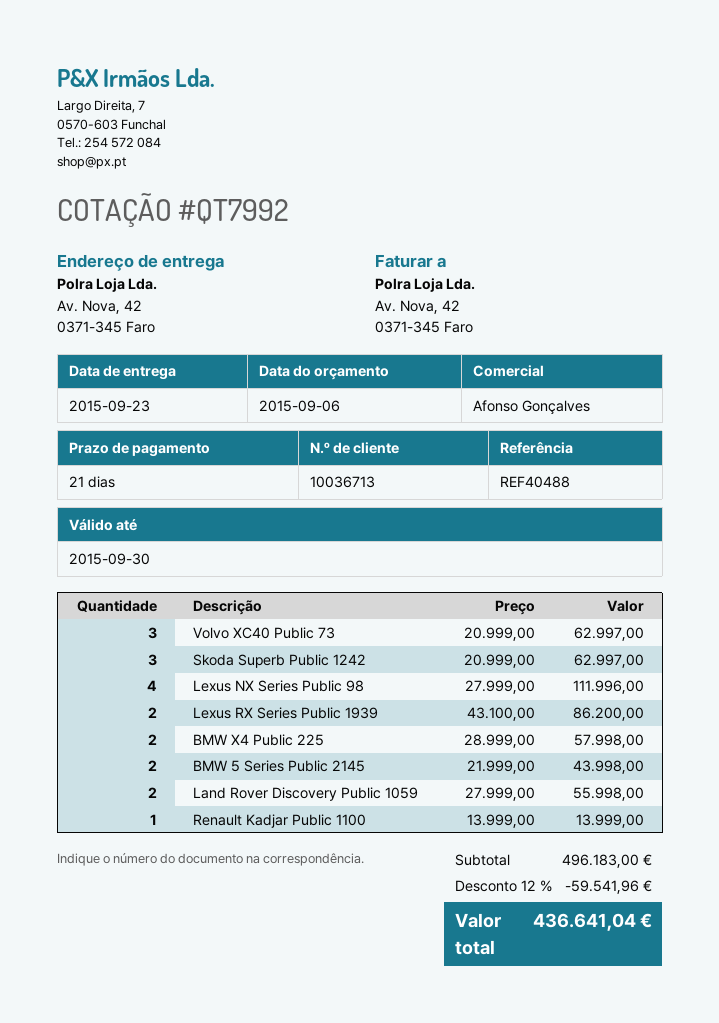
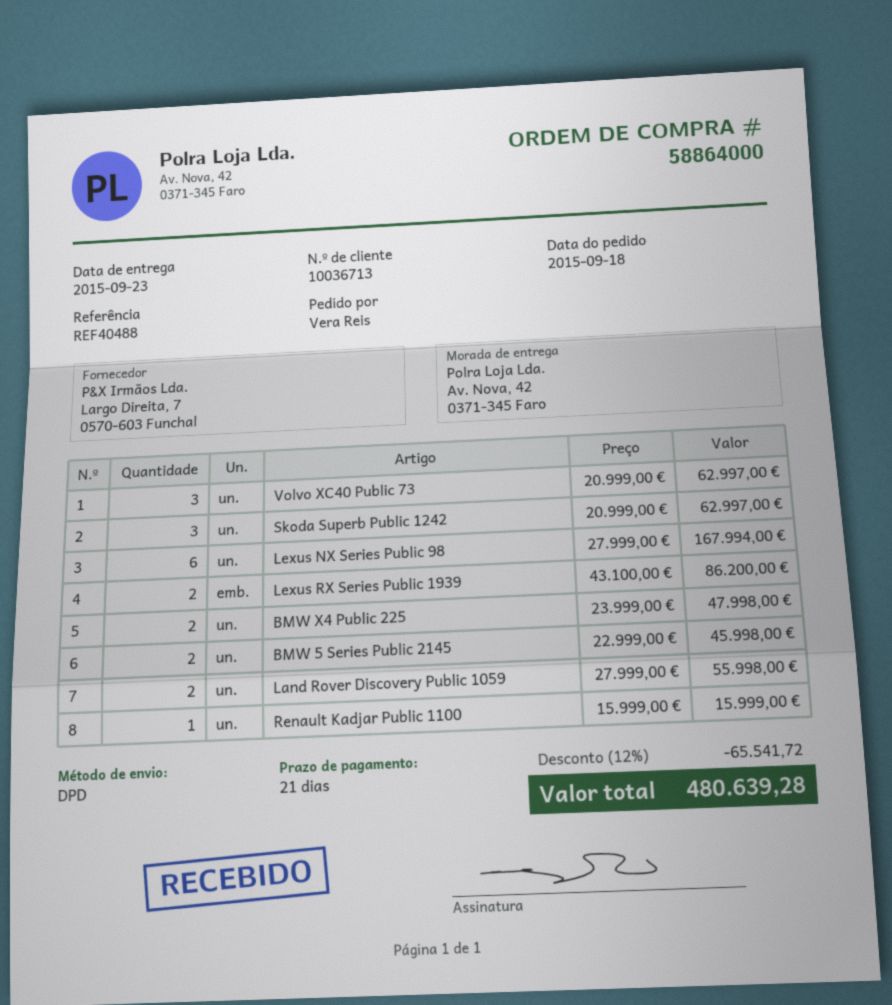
Lexus NX Series Public 98: 4 x 27999.00 = 111996.00 -> 6 x 27999.00 = 167994.00
BMW X4 Public 225: 2 x 28999.00 = 57998.00 -> 2 x 23999.00 = 47998.00
BMW 5 Series Public 2145: 2 x 21999.00 = 43998.00 -> 2 x 22999.00 = 45998.00
Renault Kadjar Public 1100: 1 x 13999.00 = 13999.00 -> 1 x 15999.00 = 15999.00
discount: 12% = 59541.96 -> 12% = 65541.72
total: 436641.04 -> 480639.28

